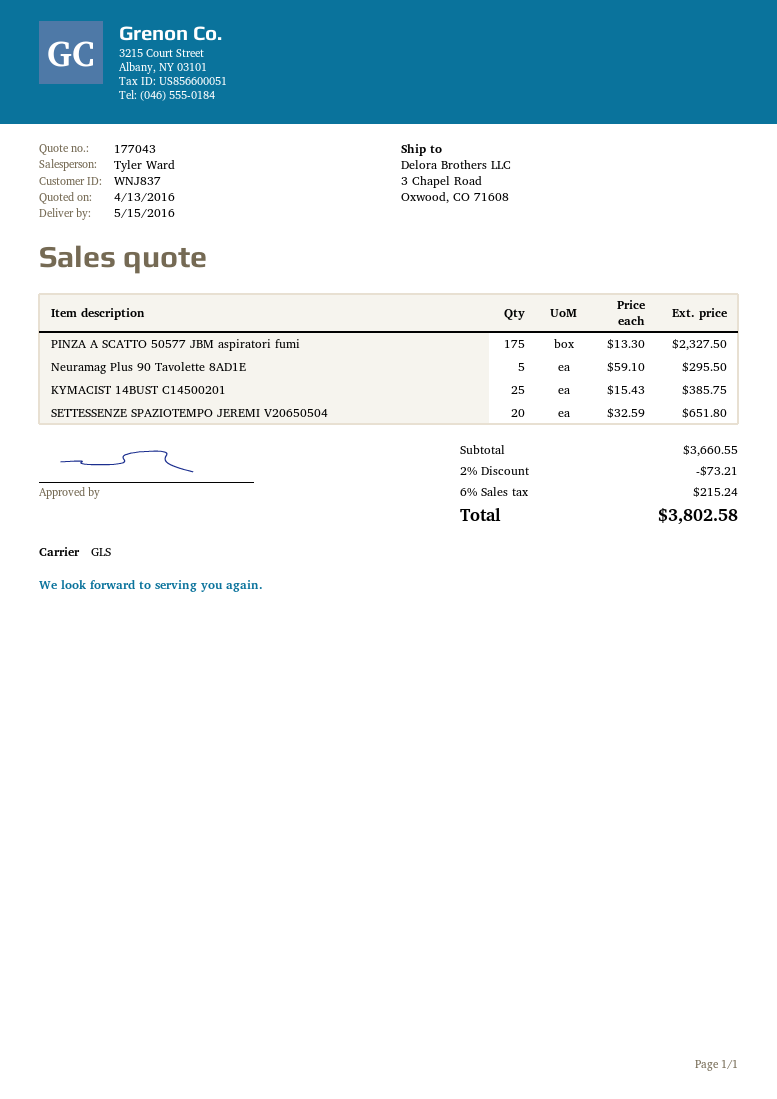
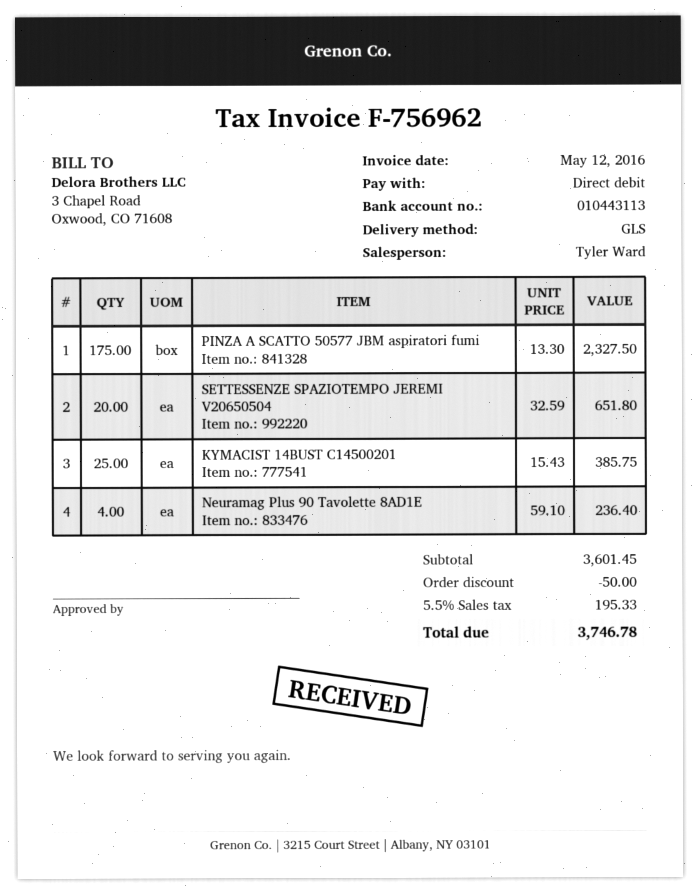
Neuramag Plus 90 Tavolette 8AD1E: 5 x 59.10 = 295.50 -> 4 x 59.10 = 236.40
subtotal: 3660.55 -> 3601.45
discount: 73.21 -> 50.00
tax: 6% = 215.24 -> 5.5% = 195.33
total: 3802.58 -> 3746.78

